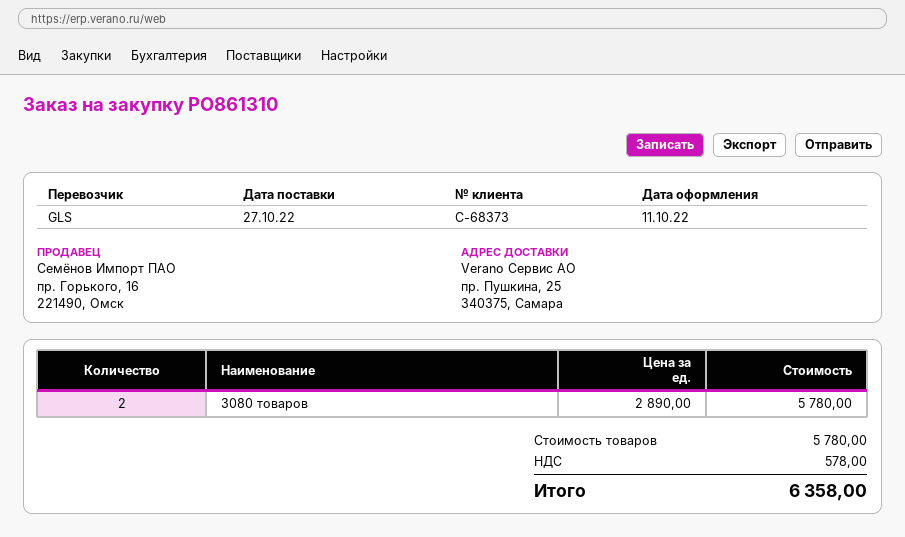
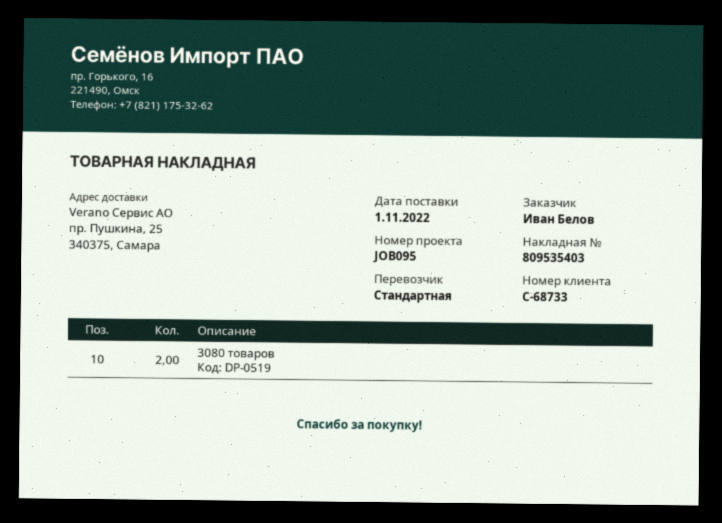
delivery date: 2022-10-27 -> 2022-11-01
customer number: C-68373 -> C-68733
shipping method: GLS -> standard

